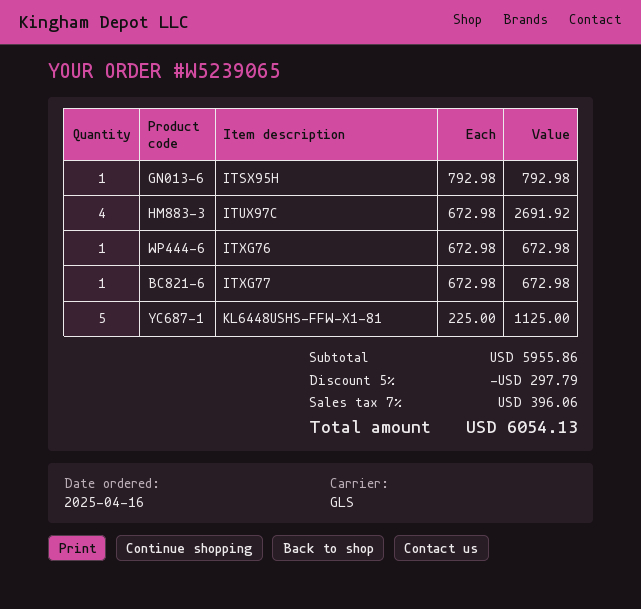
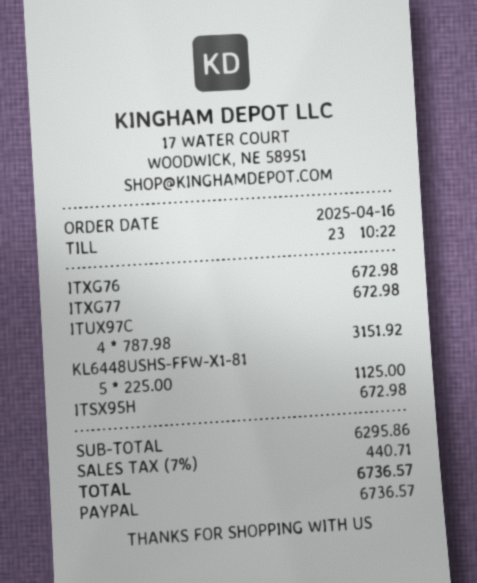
ITSX95H: 1 x 792.98 = 792.98 -> 1 x 672.98 = 672.98
ITUX97C: 4 x 672.98 = 2691.92 -> 4 x 787.98 = 3151.92
subtotal: 5955.86 -> 6295.86
discount: 5% = 297.79 -> none
tax: 7% = 396.06 -> 7% = 440.71
total: 6054.13 -> 6736.57

